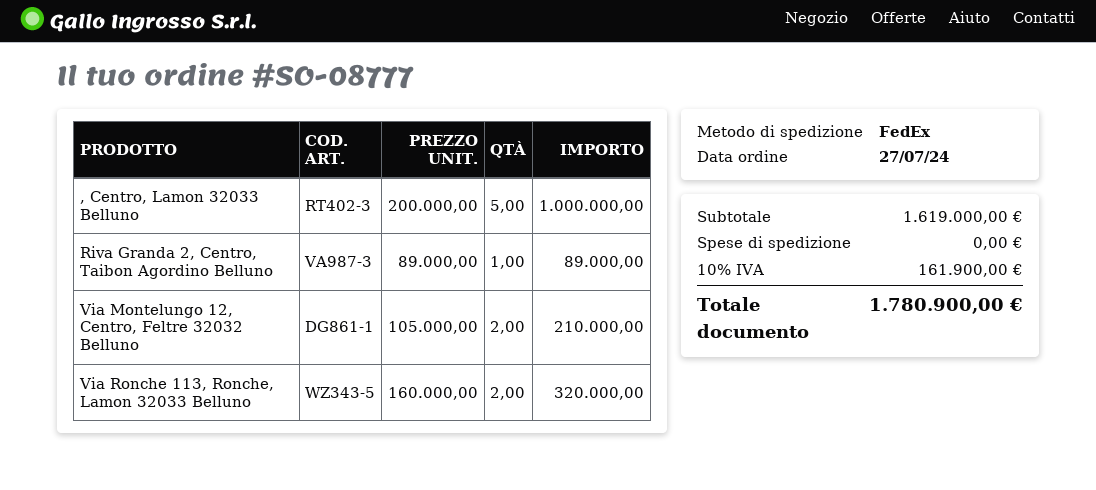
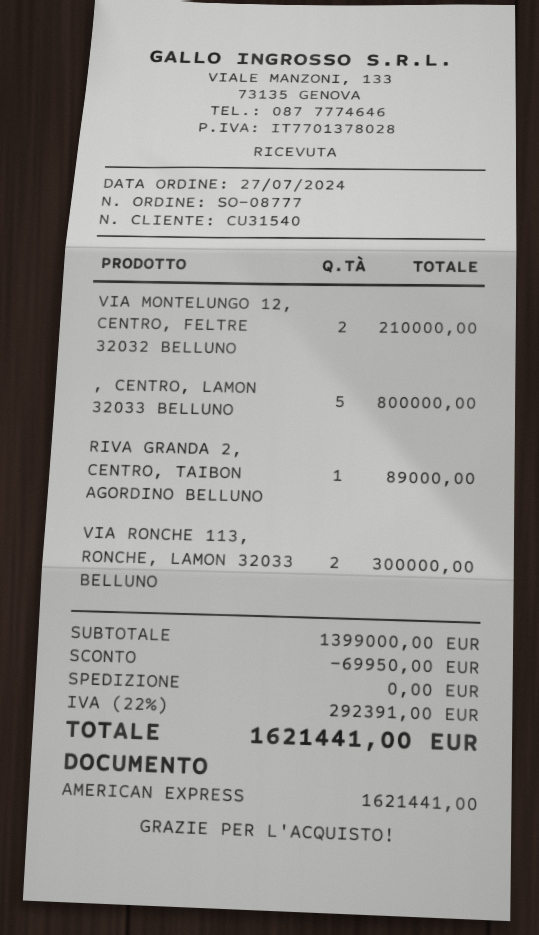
, Centro, Lamon 32033 Belluno: 5 for 1000000.00 -> 5 for 800000.00
Via Ronche 113, Ronche, Lamon 32033 Belluno: 2 for 320000.00 -> 2 for 300000.00
subtotal: 1619000.00 -> 1399000.00
discount: none -> 69950.00
tax: 10% = 161900.00 -> 22% = 292391.00
total: 1780900.00 -> 1621441.00

